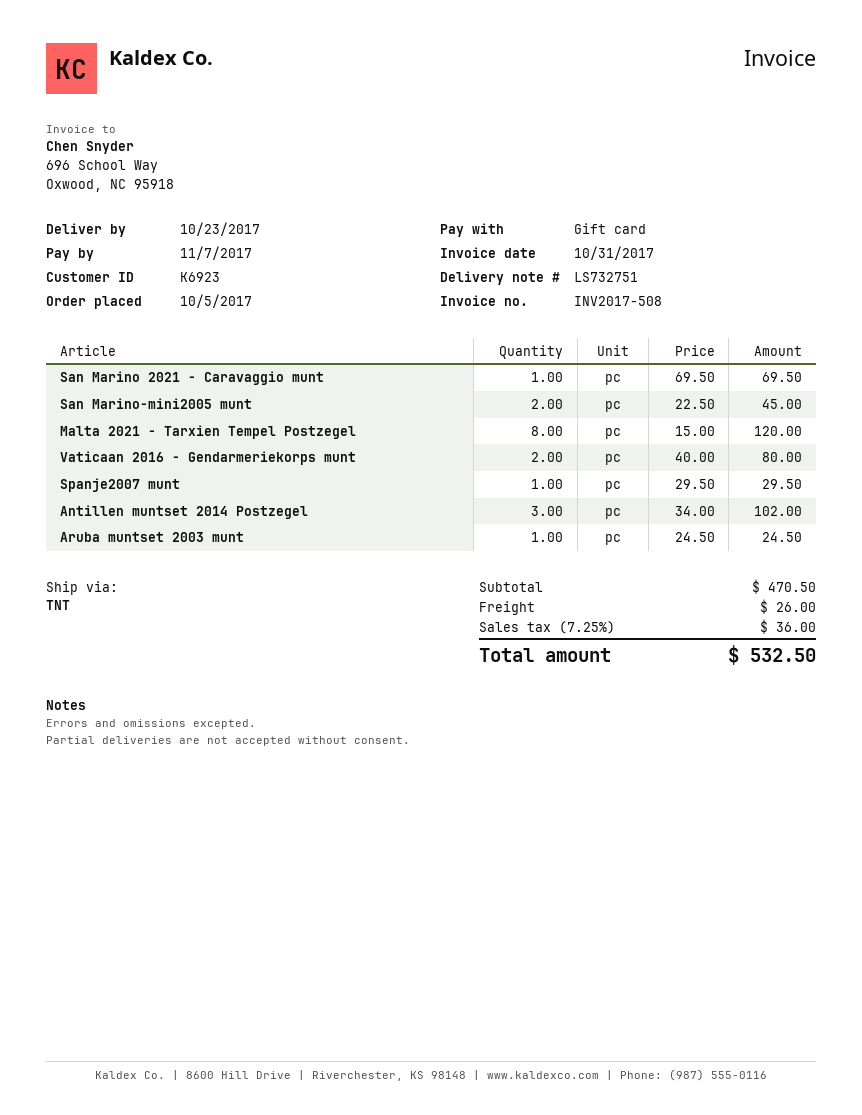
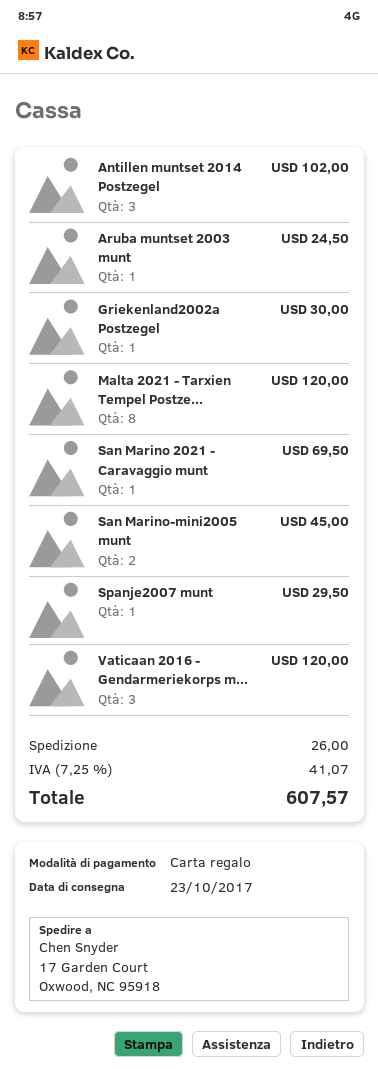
Vaticaan 2016 - Gendarmeriekorps munt: 2 for 80.00 -> 3 for 120.00
Griekenland2002a Postzegel: none -> 1 for 30.00
tax: 7.25% = 36.00 -> 7.25% = 41.07
total: 532.50 -> 607.57

